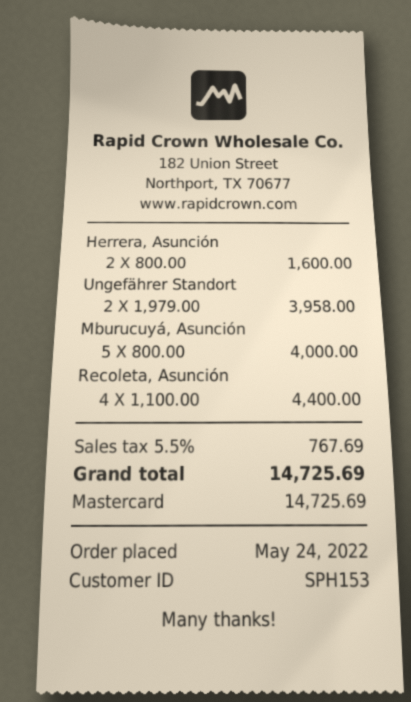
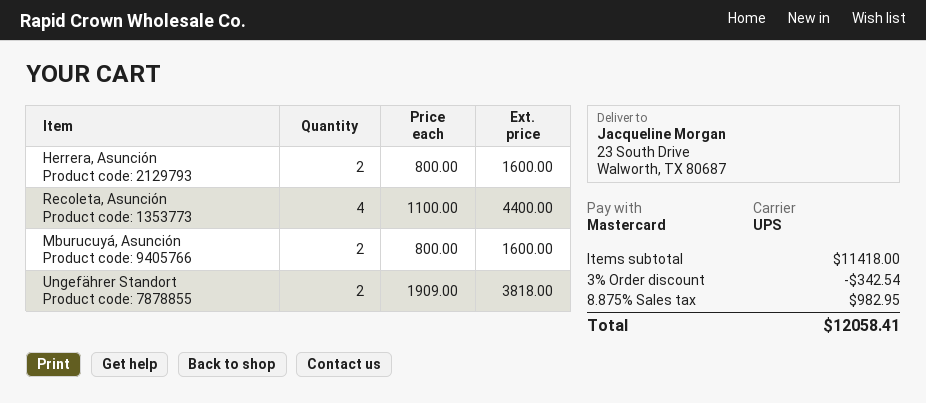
Ungefährer Standort: 2 x 1979.00 = 3958.00 -> 2 x 1909.00 = 3818.00
Mburucuyá, Asunción: 5 x 800.00 = 4000.00 -> 2 x 800.00 = 1600.00
discount: none -> 3% = 342.54
tax: 5.5% = 767.69 -> 8.875% = 982.95
total: 14725.69 -> 12058.41

